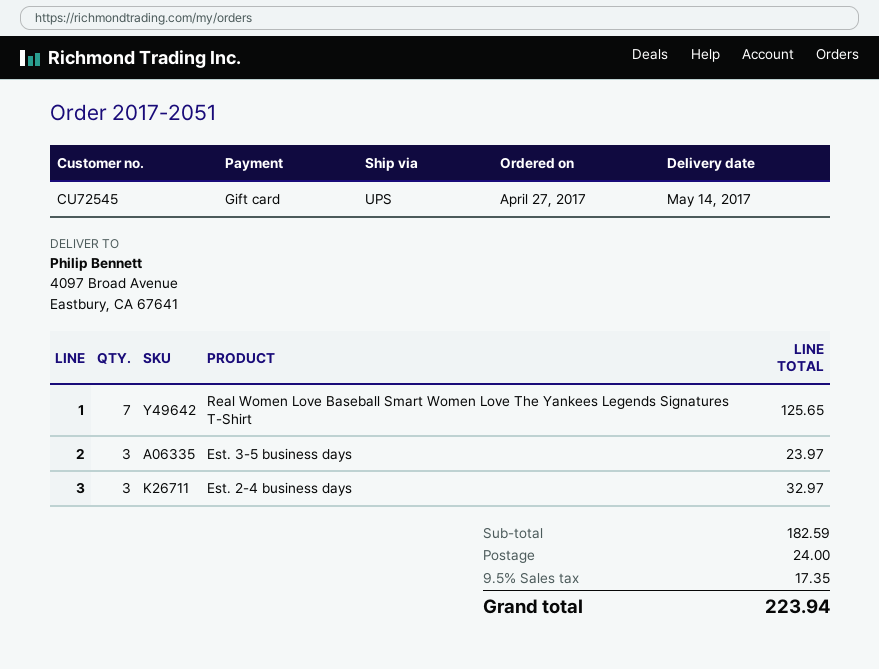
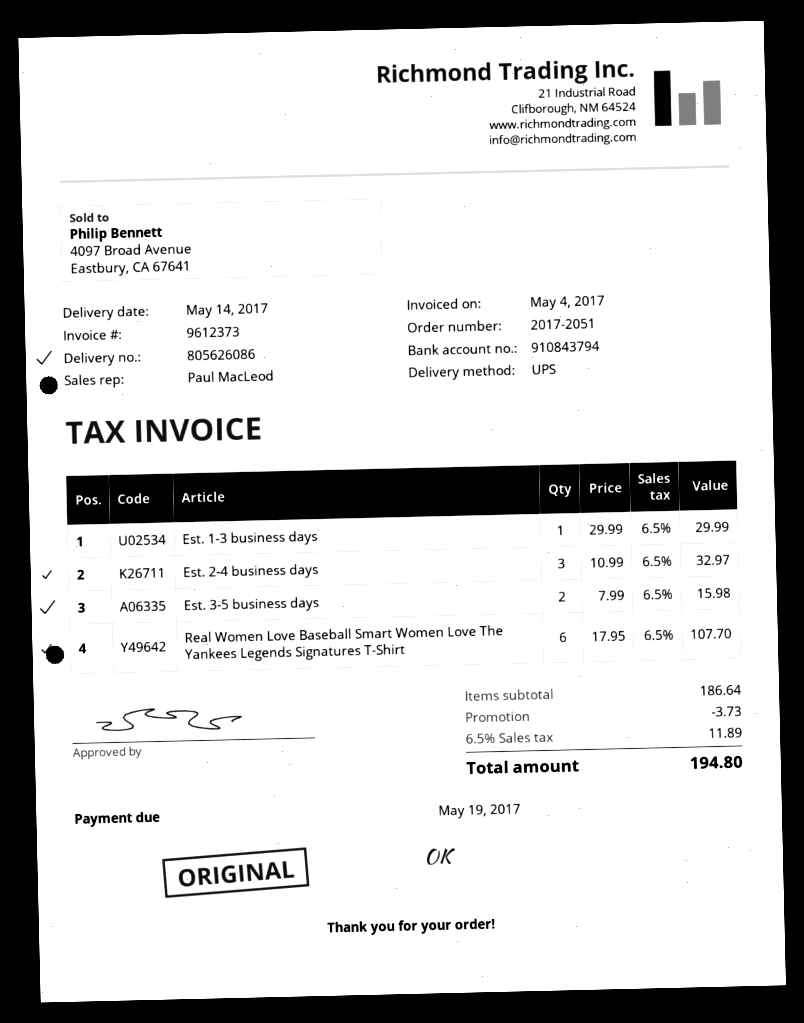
Real Women Love Baseball Smart Women Love The Yankees Legends Signatures T-Shirt: 7 for 125.65 -> 6 for 107.70
Est. 3-5 business days: 3 for 23.97 -> 2 for 15.98
Est. 1-3 business days: none -> 1 for 29.99
subtotal: 182.59 -> 186.64
discount: none -> 3.73
shipping: 24.00 -> none
tax: 9.5% = 17.35 -> 6.5% = 11.89
total: 223.94 -> 194.80

